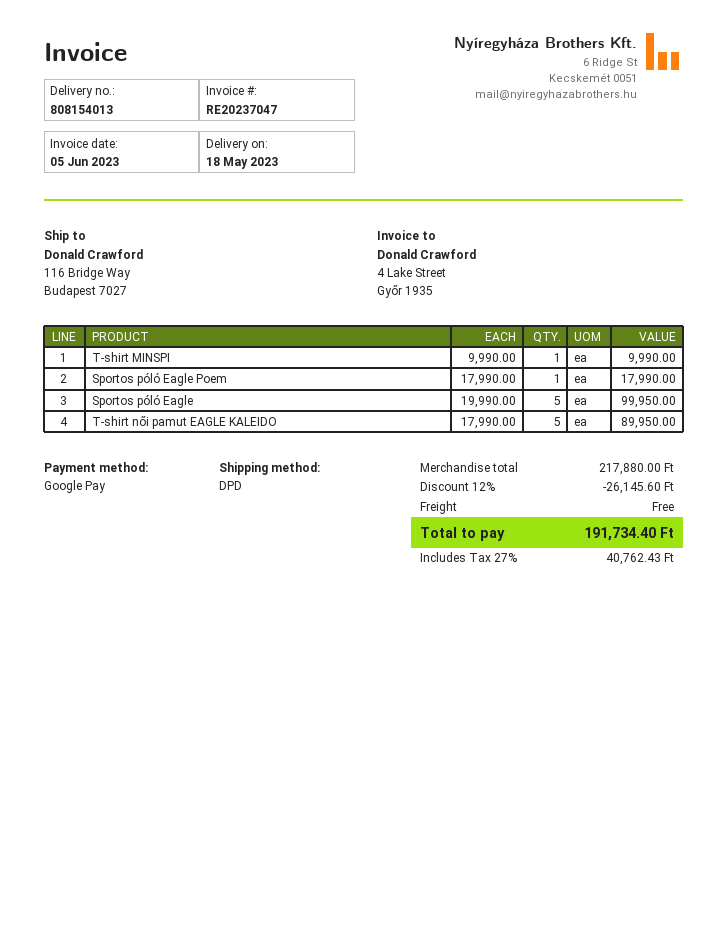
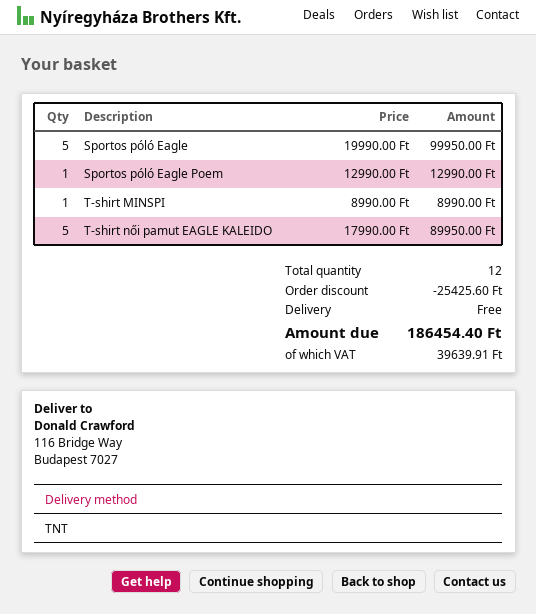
shipping method: DPD -> TNT
T-shirt MINSPI: 1 x 9990.00 = 9990.00 -> 1 x 8990.00 = 8990.00
Sportos póló Eagle Poem: 1 x 17990.00 = 17990.00 -> 1 x 12990.00 = 12990.00
discount: 26145.60 -> 25425.60
tax: 40762.43 -> 39639.91
total: 191734.40 -> 186454.40

